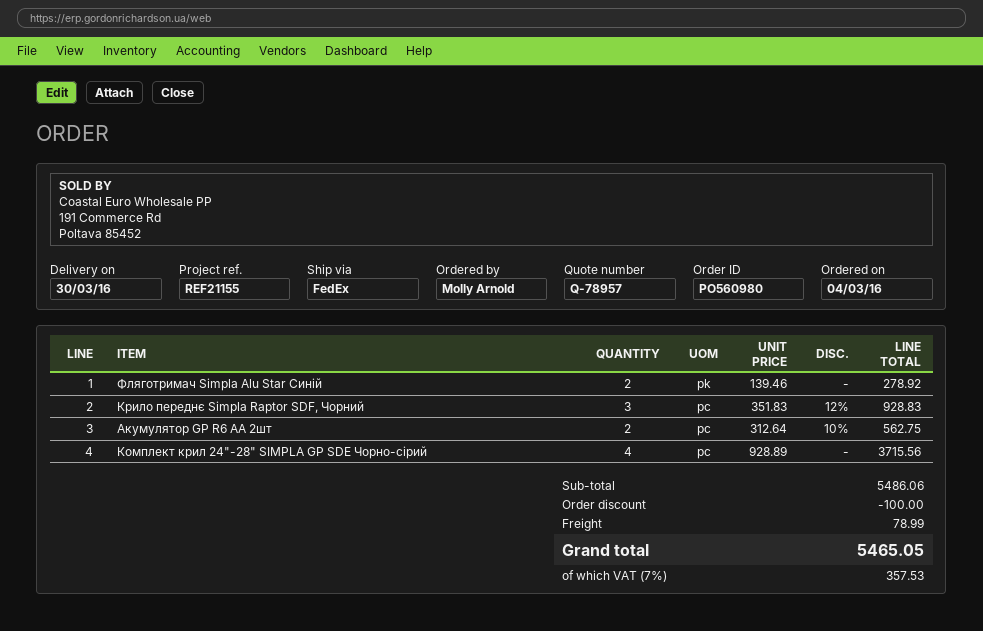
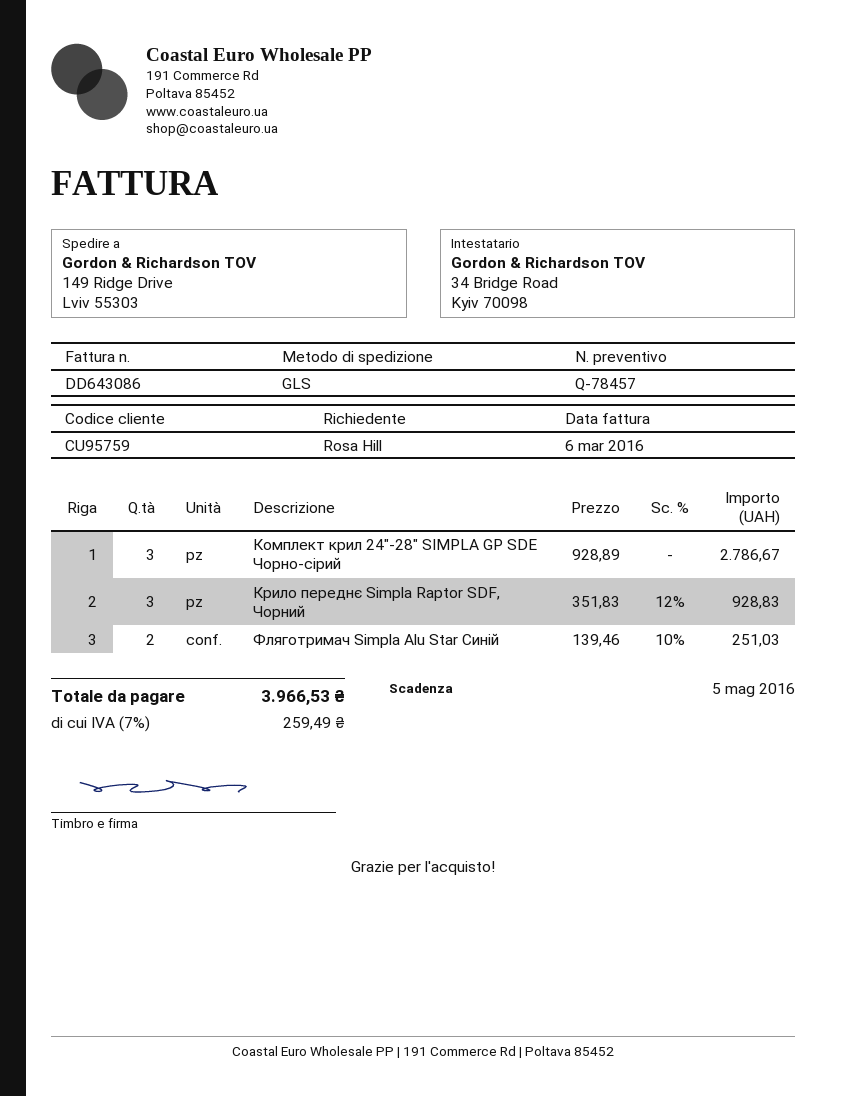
quote number: Q-78957 -> Q-78457
ordered by: Molly Arnold -> Rosa Hill
shipping method: FedEx -> GLS
Фляготримач Simpla Alu Star Синій: 2 x 139.46 = 278.92 -> 2 x 139.46 - 10% = 251.03
Акумулятор GP R6 AA 2шт: 2 x 312.64 - 10% = 562.75 -> none
Комплект крил 24"-28" SIMPLA GP SDE Чорно-сірий: 4 x 928.89 = 3715.56 -> 3 x 928.89 = 2786.67
discount: 100.00 -> none
shipping: 78.99 -> none
tax: 7% = 357.53 -> 7% = 259.49
total: 5465.05 -> 3966.53

